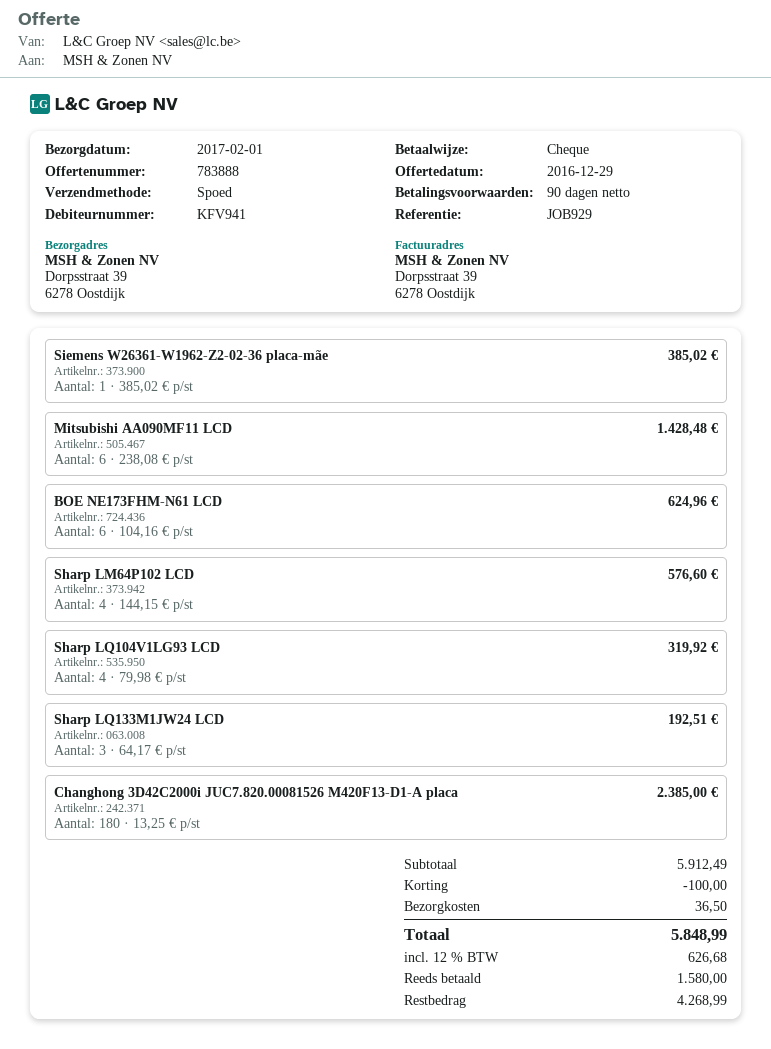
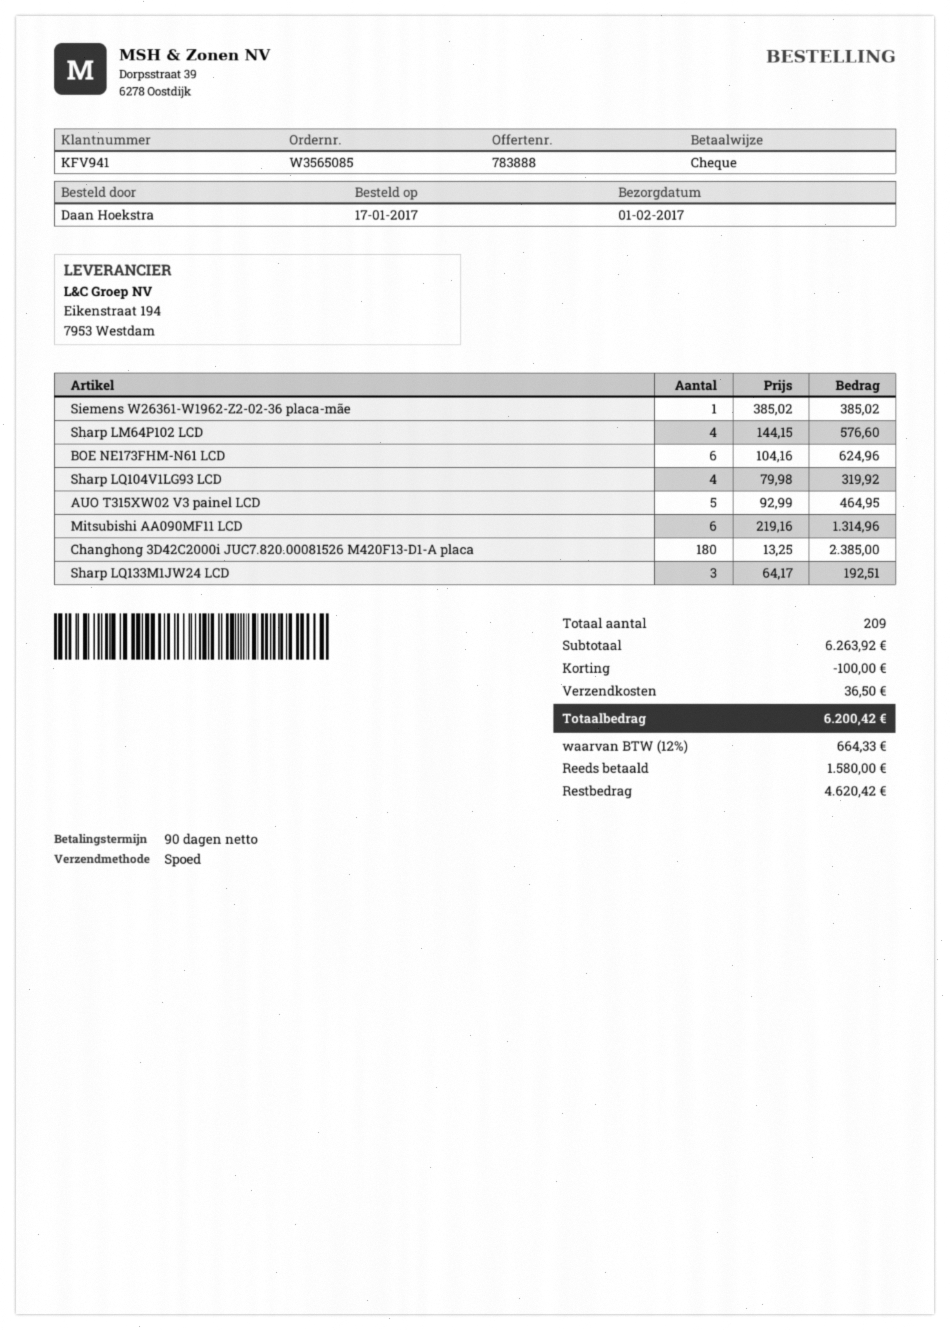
Mitsubishi AA090MF11 LCD: 6 x 238.08 = 1428.48 -> 6 x 219.16 = 1314.96
AUO T315XW02 V3 painel LCD: none -> 5 x 92.99 = 464.95
subtotal: 5912.49 -> 6263.92
tax: 12% = 626.68 -> 12% = 664.33
total: 5848.99 -> 6200.42
balance: 4268.99 -> 4620.42

